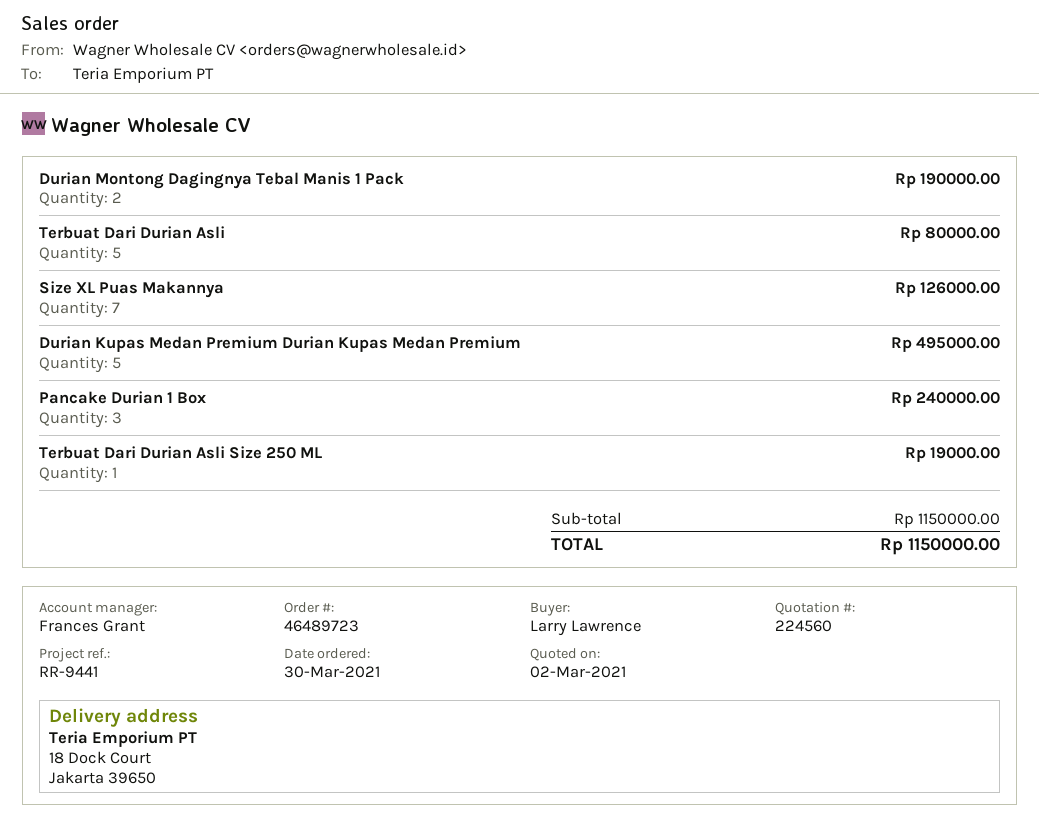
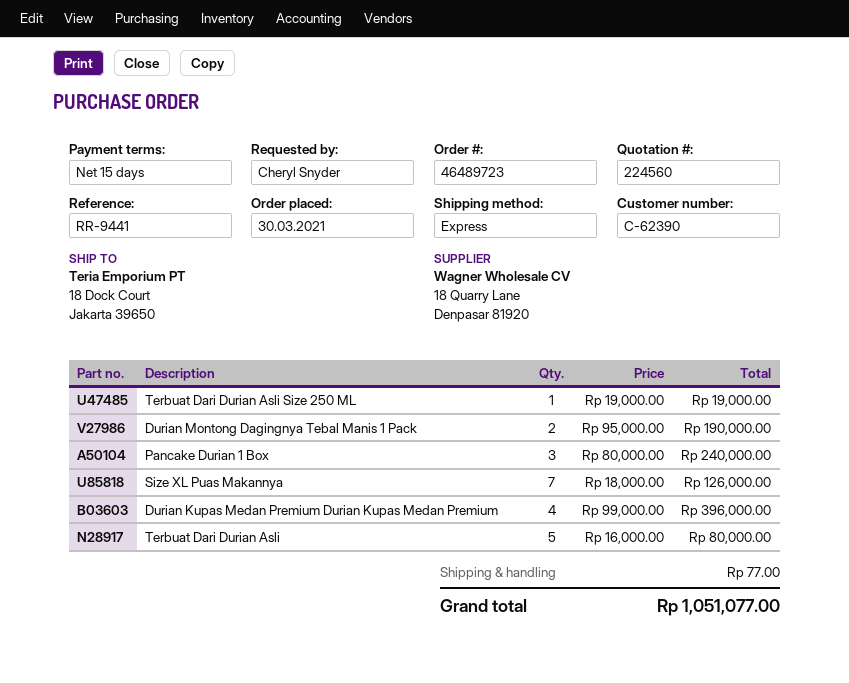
ordered by: Larry Lawrence -> Cheryl Snyder
Durian Kupas Medan Premium Durian Kupas Medan Premium: 5 for 495000.00 -> 4 for 396000.00
shipping: none -> 77.00
total: 1150000.00 -> 1051077.00

